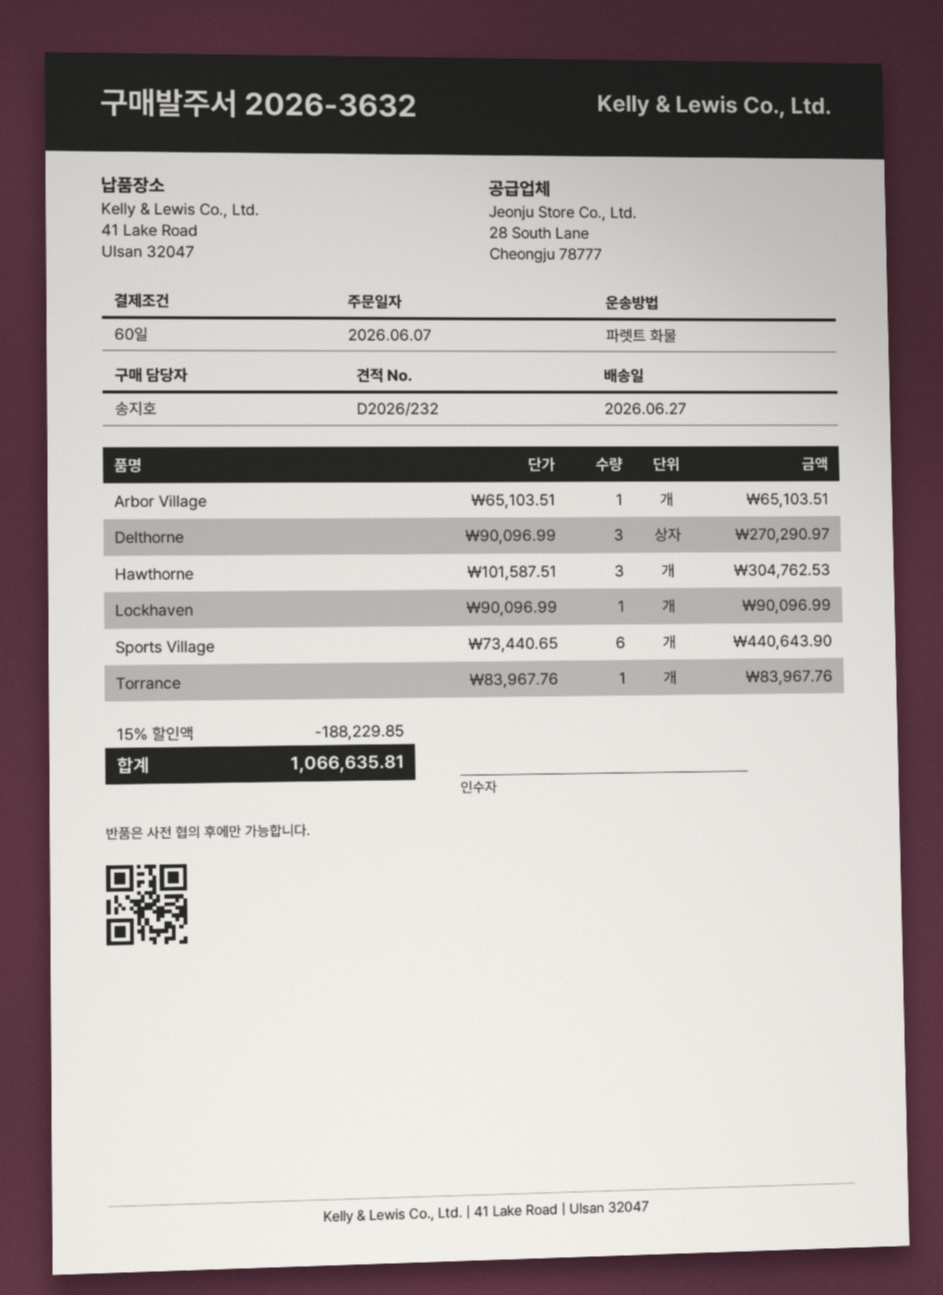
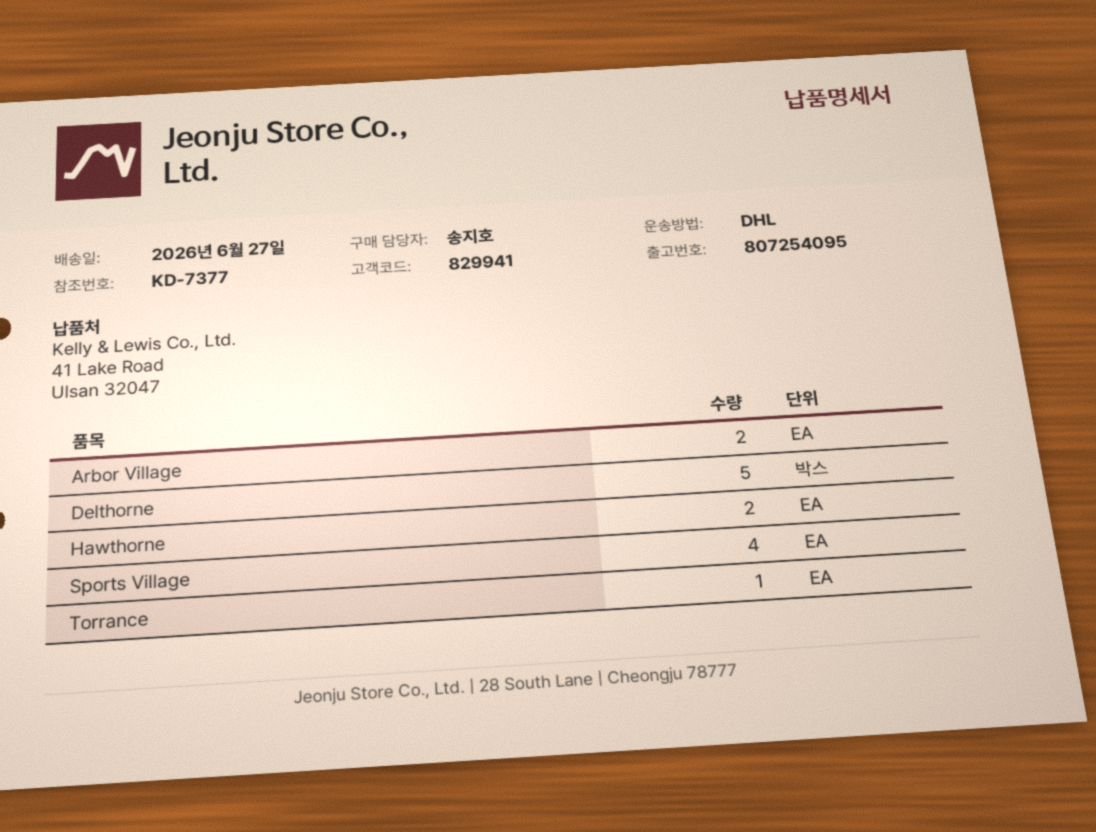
shipping method: pallet freight -> DHL
Arbor Village: 1 -> 2
Delthorne: 3 -> 5
Hawthorne: 3 -> 2
Lockhaven: 1 -> none
Sports Village: 6 -> 4

